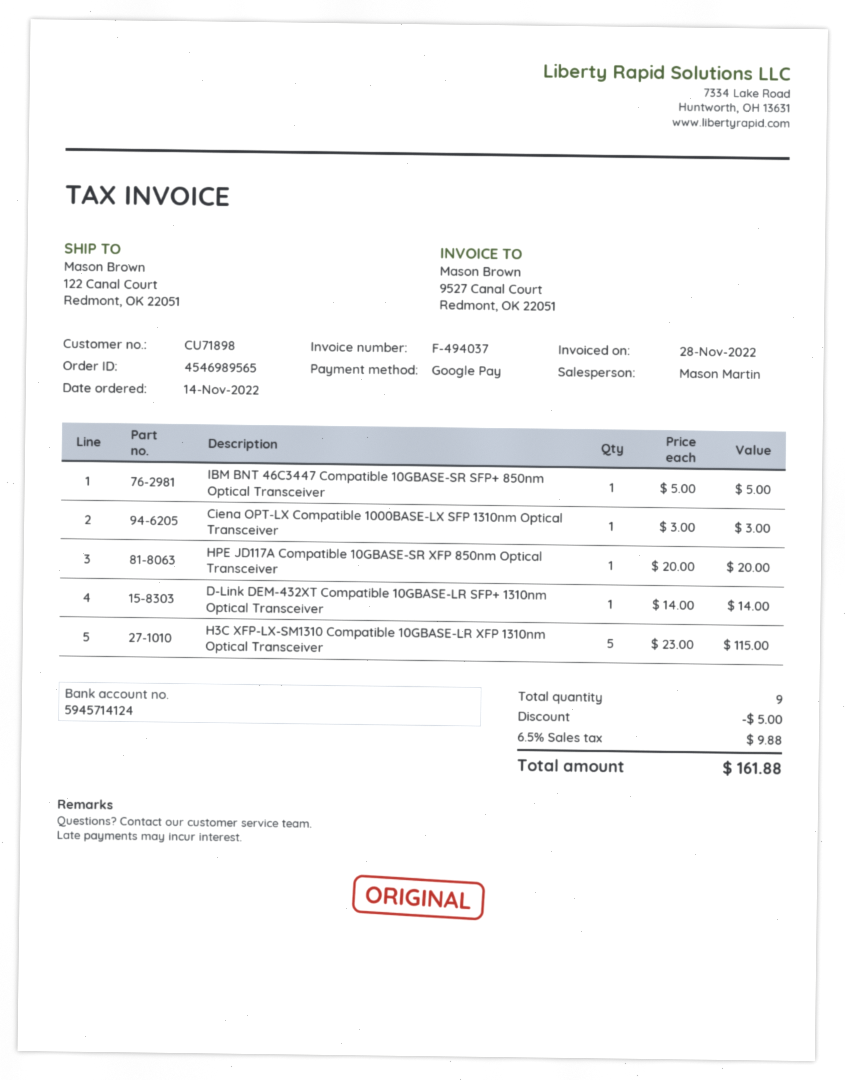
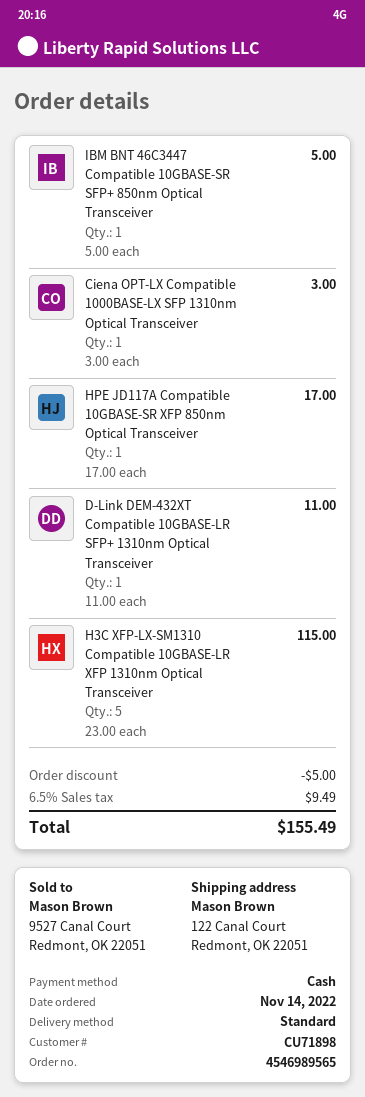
payment method: Google Pay -> cash
HPE JD117A Compatible 10GBASE-SR XFP 850nm Optical Transceiver: 1 x 20.00 = 20.00 -> 1 x 17.00 = 17.00
D-Link DEM-432XT Compatible 10GBASE-LR SFP+ 1310nm Optical Transceiver: 1 x 14.00 = 14.00 -> 1 x 11.00 = 11.00
tax: 6.5% = 9.88 -> 6.5% = 9.49
total: 161.88 -> 155.49

